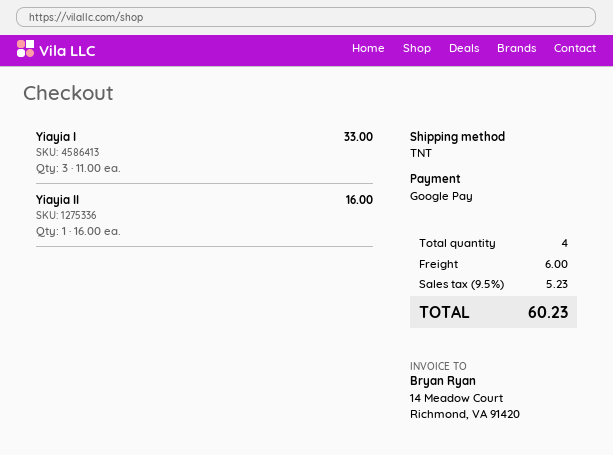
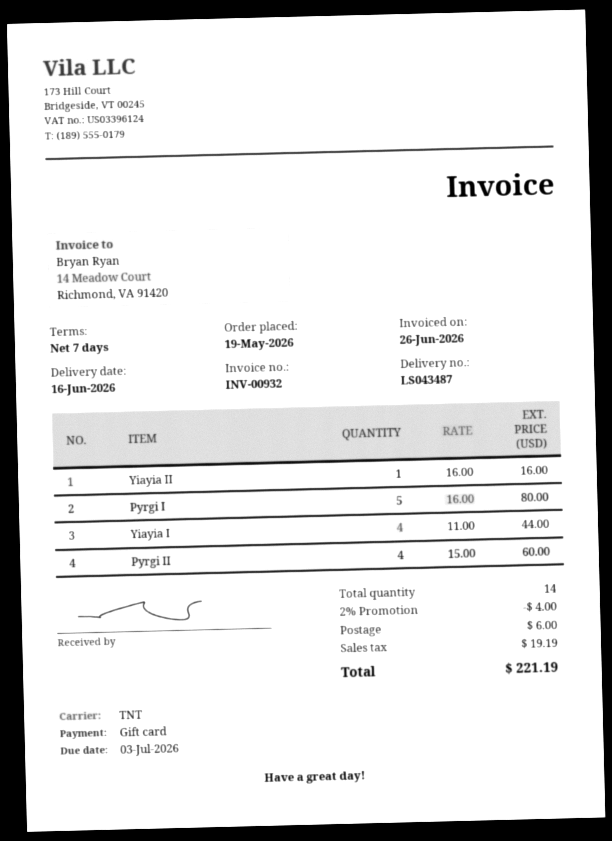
payment method: Google Pay -> gift card
Yiayia I: 3 x 11.00 = 33.00 -> 4 x 11.00 = 44.00
Pyrgi I: none -> 5 x 16.00 = 80.00
Pyrgi II: none -> 4 x 15.00 = 60.00
total quantity: 4 -> 14
discount: none -> 2% = 4.00
tax: 5.23 -> 19.19
total: 60.23 -> 221.19

